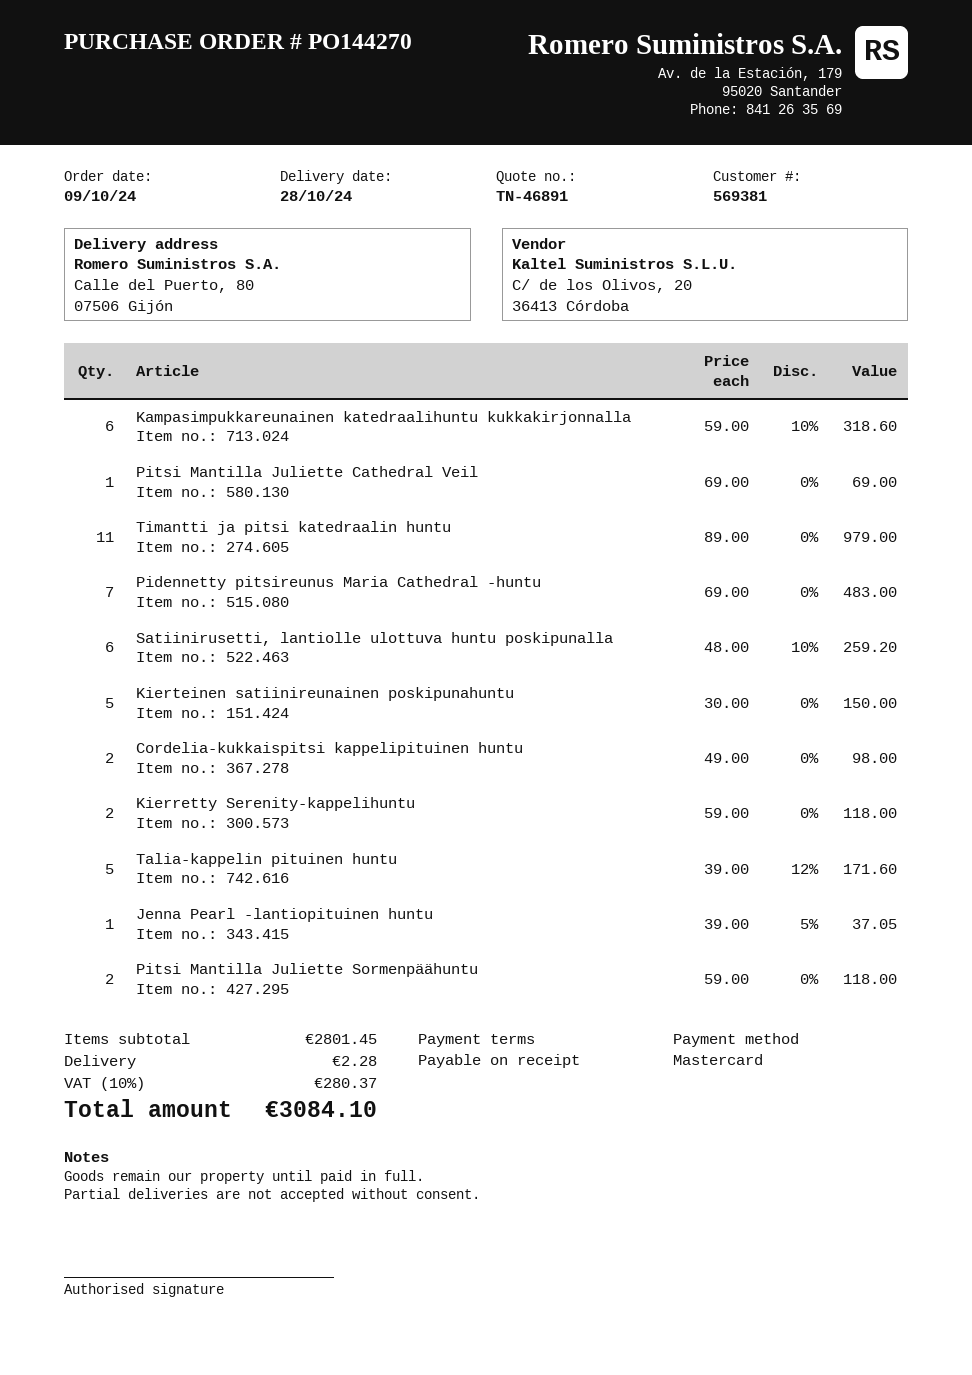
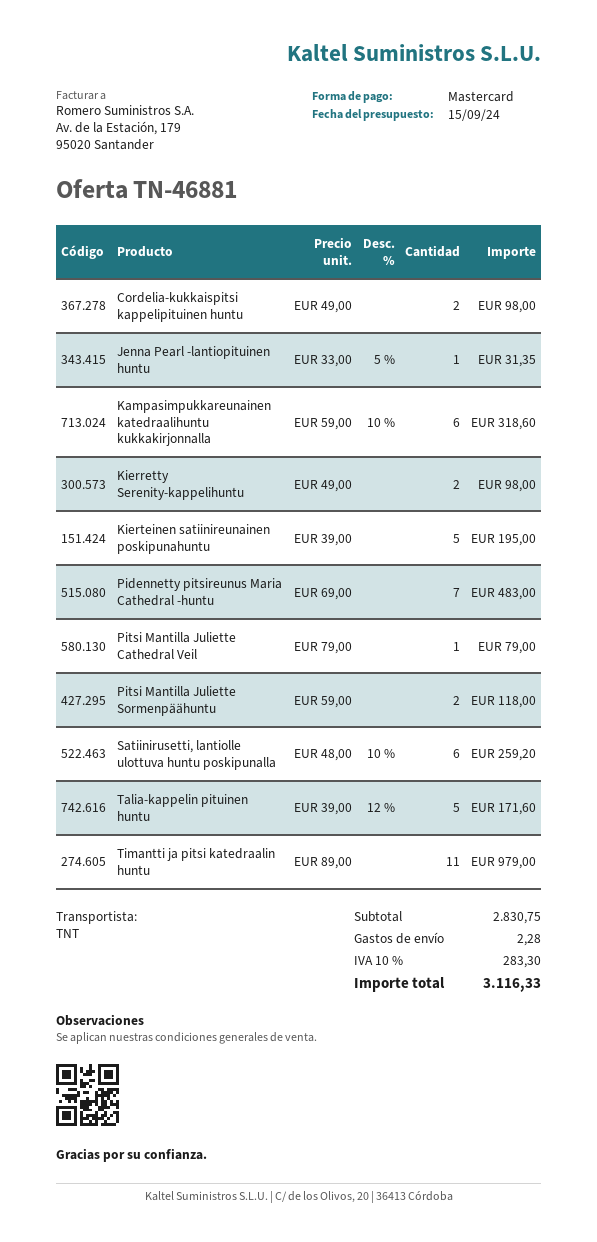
quote number: TN-46891 -> TN-46881
Pitsi Mantilla Juliette Cathedral Veil: 1 x 69.00 = 69.00 -> 1 x 79.00 = 79.00
Kierteinen satiinireunainen poskipunahuntu: 5 x 30.00 = 150.00 -> 5 x 39.00 = 195.00
Kierretty Serenity-kappelihuntu: 2 x 59.00 = 118.00 -> 2 x 49.00 = 98.00
Jenna Pearl -lantiopituinen huntu: 1 x 39.00 - 5% = 37.05 -> 1 x 33.00 - 5% = 31.35
subtotal: 2801.45 -> 2830.75
tax: 10% = 280.37 -> 10% = 283.30
total: 3084.10 -> 3116.33

